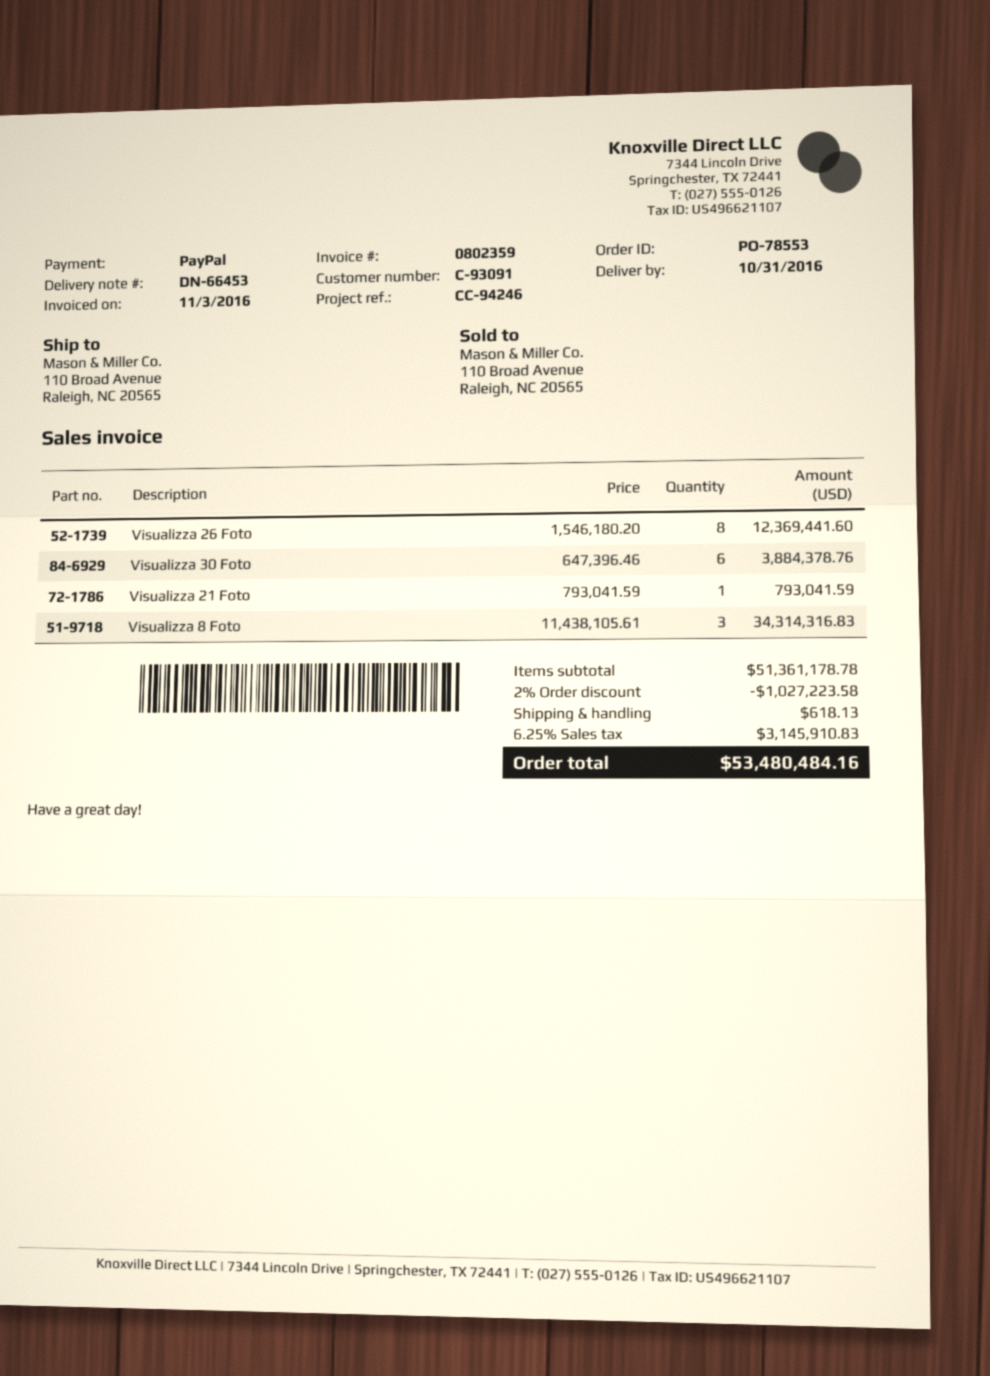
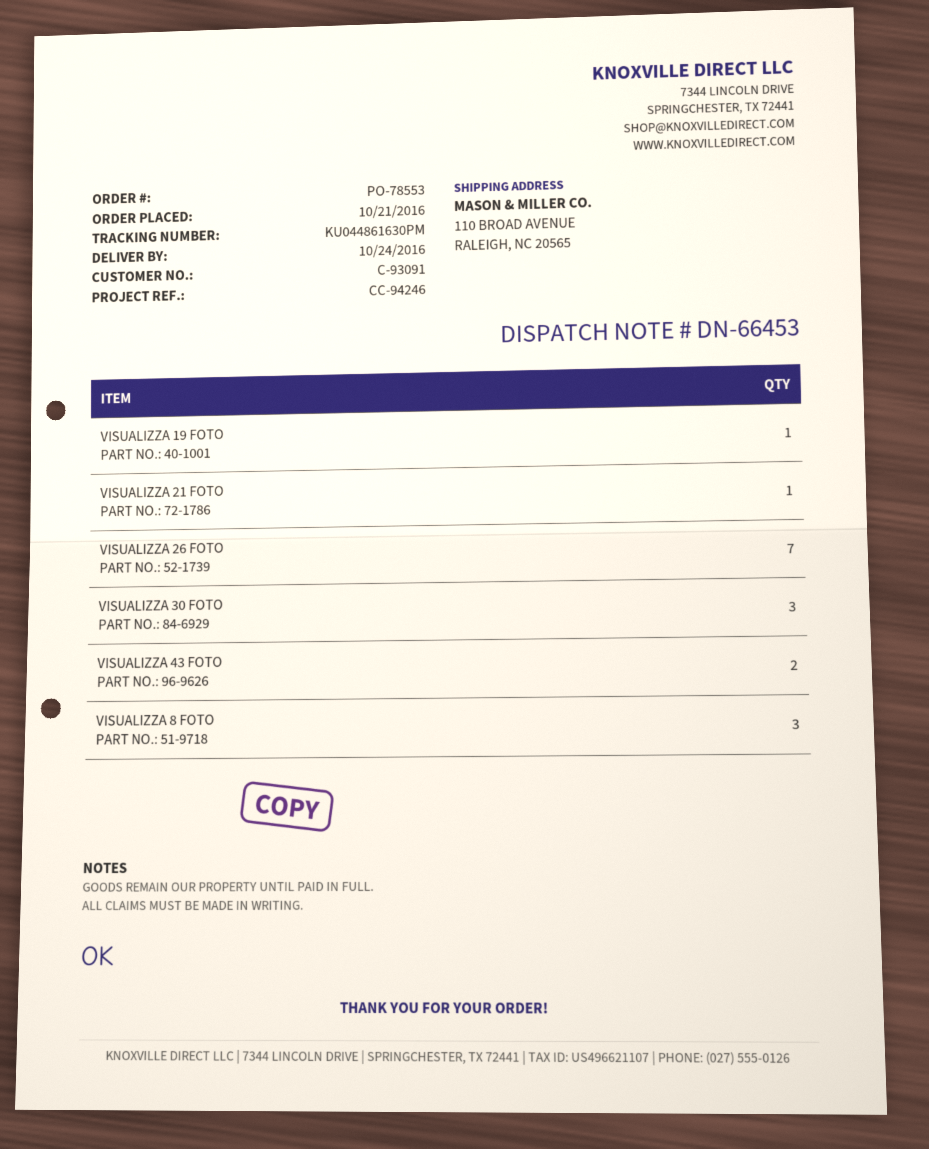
delivery date: 2016-10-31 -> 2016-10-24
Visualizza 26 Foto: 8 -> 7
Visualizza 30 Foto: 6 -> 3
VISUALIZZA 19 FOTO: none -> 1
VISUALIZZA 43 FOTO: none -> 2

